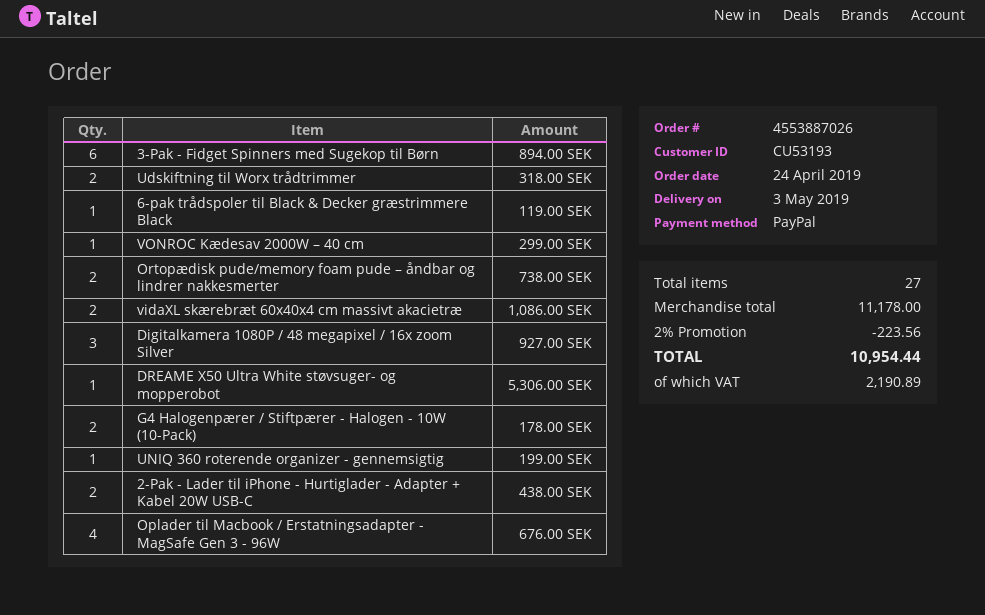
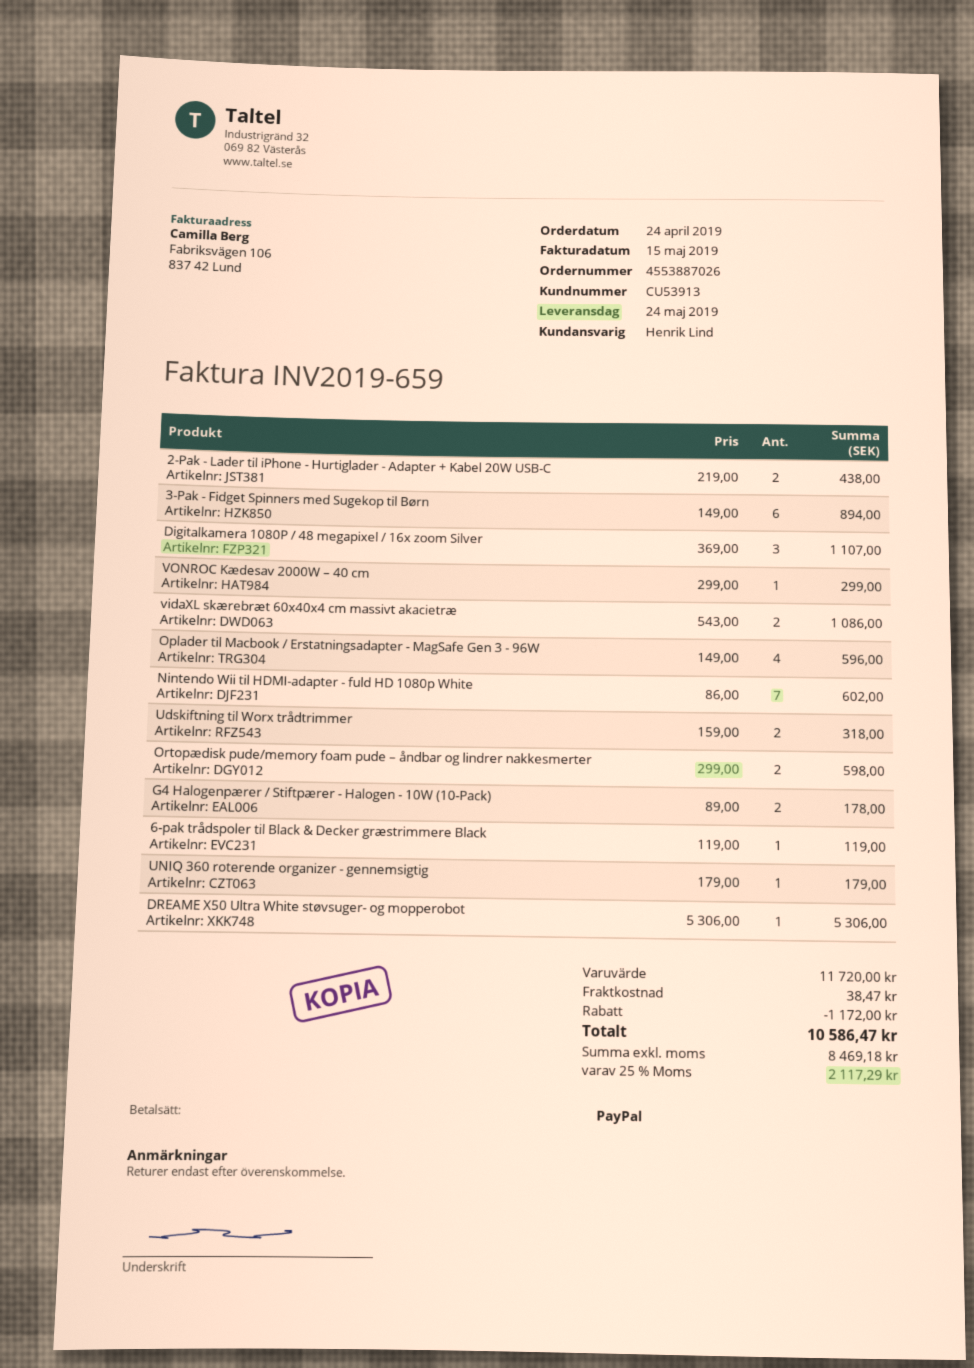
delivery date: 2019-05-03 -> 2019-05-24
customer number: CU53193 -> CU53913
Ortopædisk pude/memory foam pude – åndbar og lindrer nakkesmerter: 2 for 738.00 -> 2 for 598.00
Digitalkamera 1080P / 48 megapixel / 16x zoom Silver: 3 for 927.00 -> 3 for 1107.00
UNIQ 360 roterende organizer - gennemsigtig: 1 for 199.00 -> 1 for 179.00
Oplader til Macbook / Erstatningsadapter - MagSafe Gen 3 - 96W: 4 for 676.00 -> 4 for 596.00
Nintendo Wii til HDMI-adapter - fuld HD 1080p White: none -> 7 for 602.00
subtotal: 11178.00 -> 11720.00
discount: 223.56 -> 1172.00
shipping: none -> 38.47
tax: 2190.89 -> 2117.29
total: 10954.44 -> 10586.47

